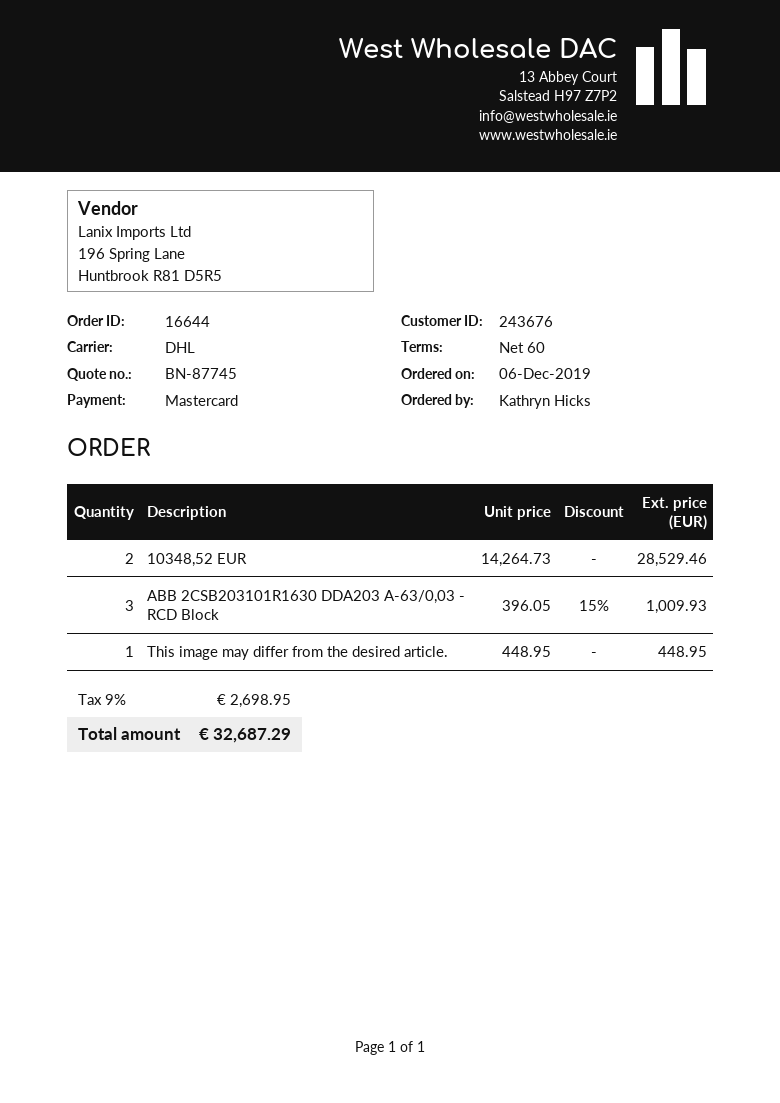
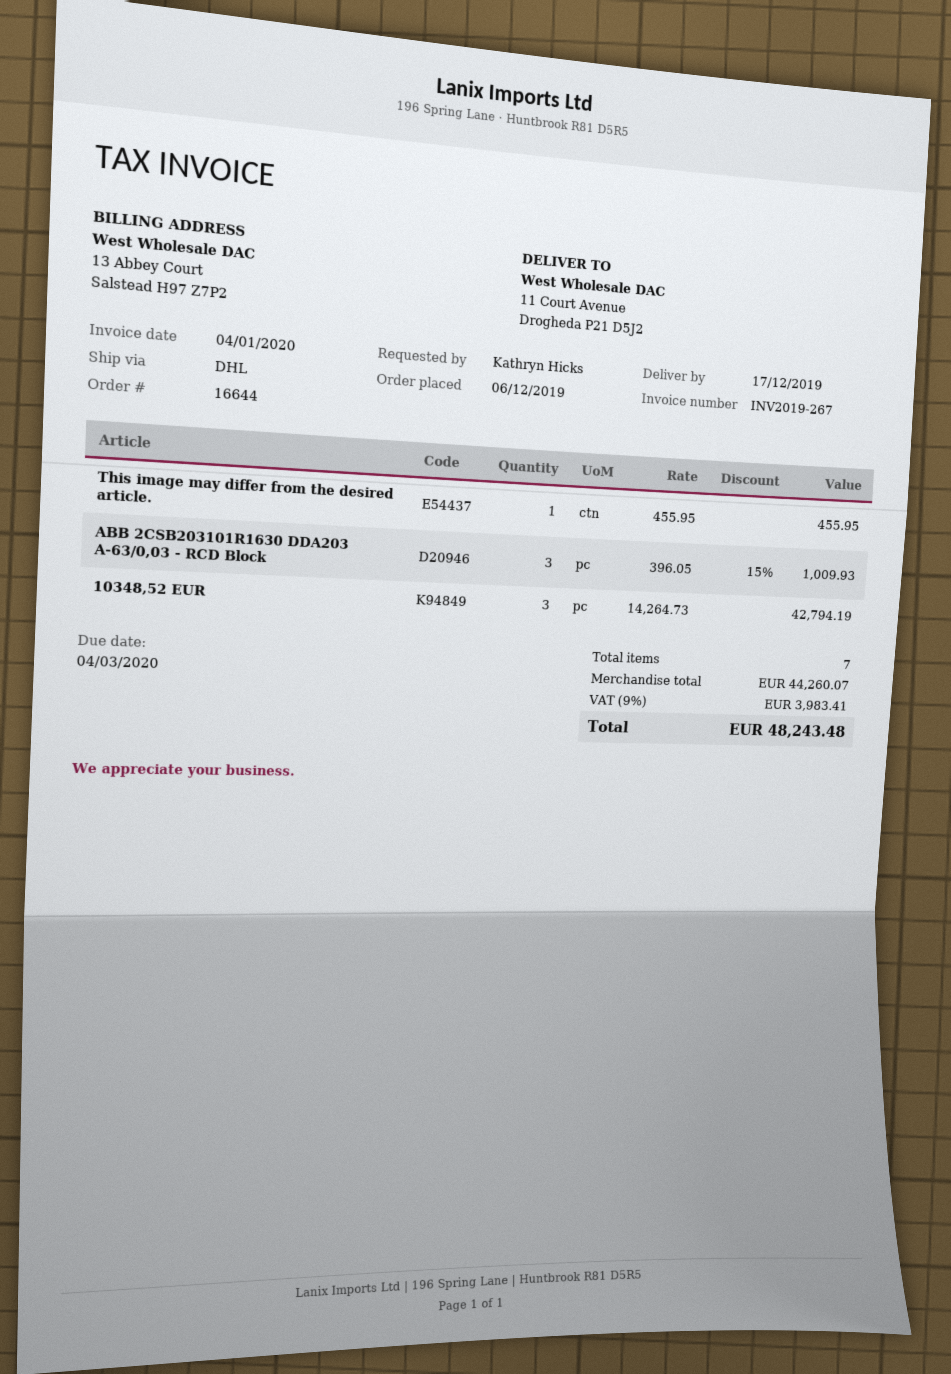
10348,52 EUR: 2 x 14264.73 = 28529.46 -> 3 x 14264.73 = 42794.19
This image may differ from the desired article.: 1 x 448.95 = 448.95 -> 1 x 455.95 = 455.95
tax: 9% = 2698.95 -> 9% = 3983.41
total: 32687.29 -> 48243.48

